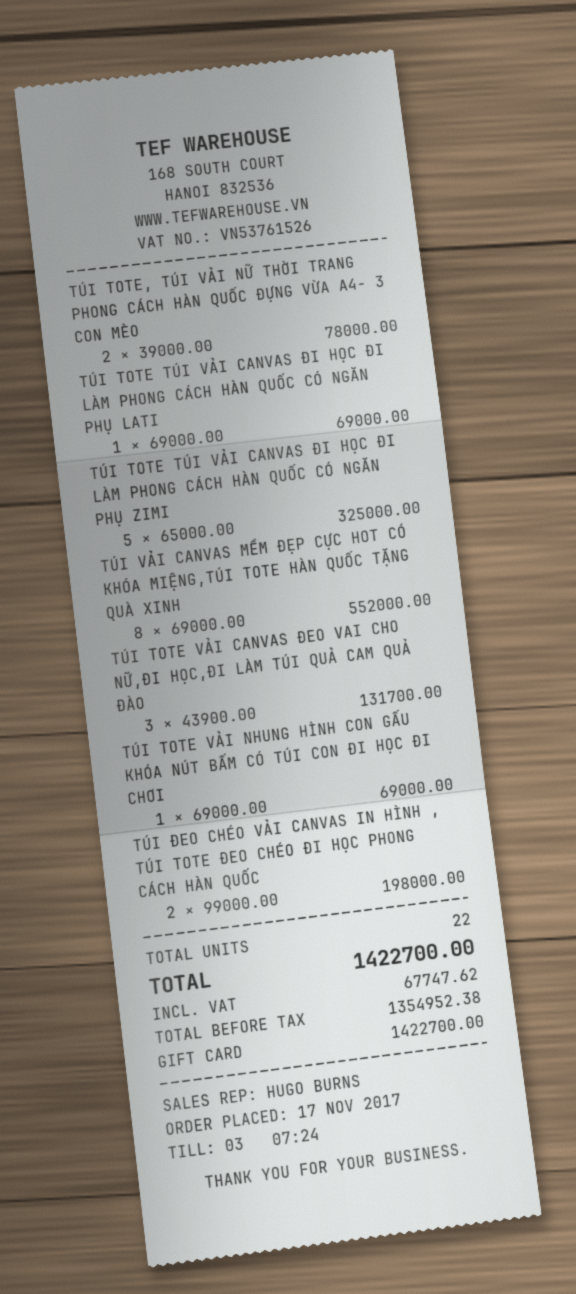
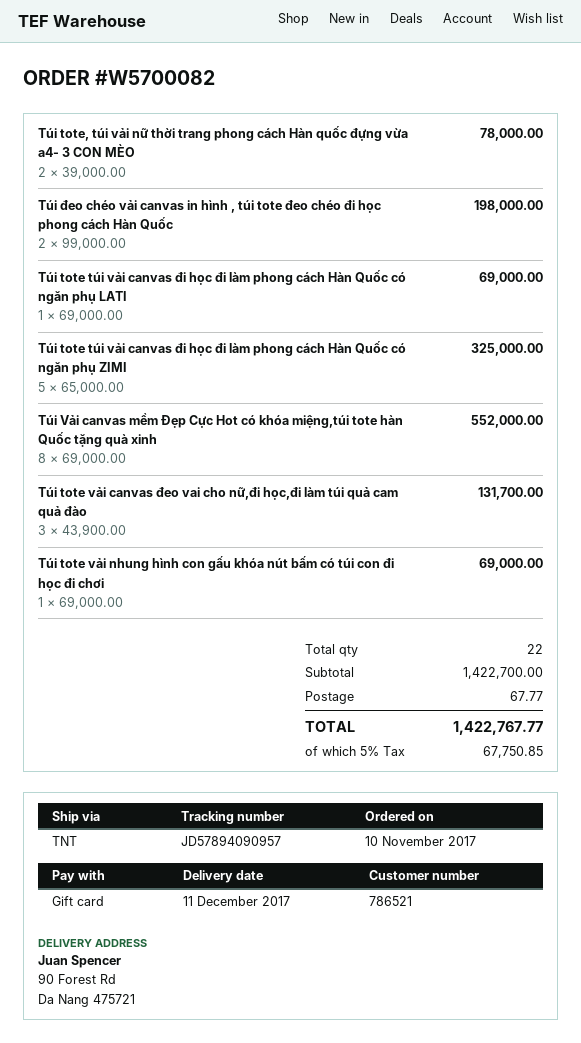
order date: 2017-11-17 -> 2017-11-10
shipping: none -> 67.77
tax: 67747.62 -> 67750.85
total: 1422700.00 -> 1422767.77

